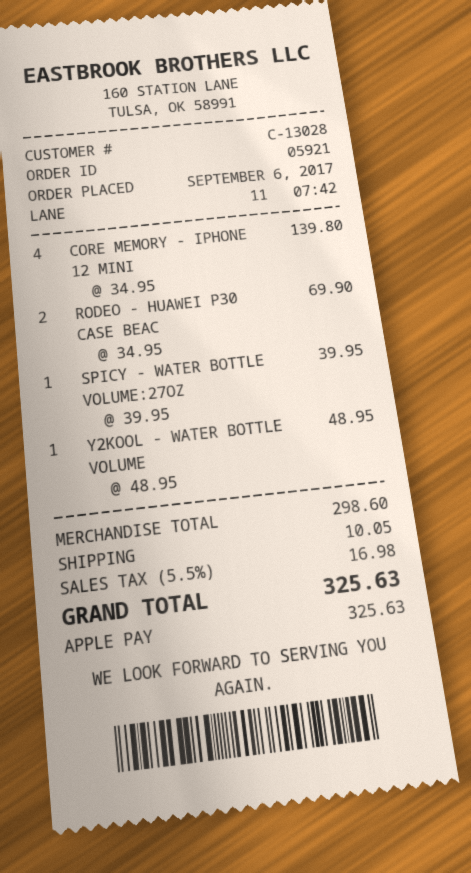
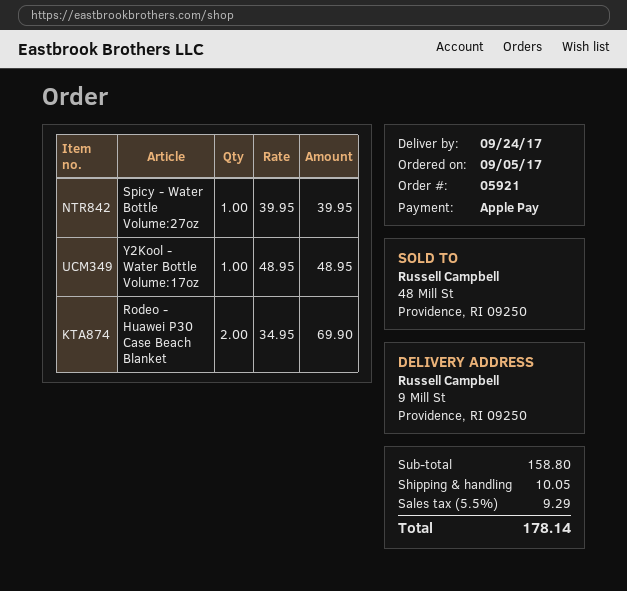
order date: 2017-09-06 -> 2017-09-05
CORE MEMORY - IPHONE 12 MINI: 4 x 34.95 = 139.80 -> none
subtotal: 298.60 -> 158.80
tax: 5.5% = 16.98 -> 5.5% = 9.29
total: 325.63 -> 178.14

